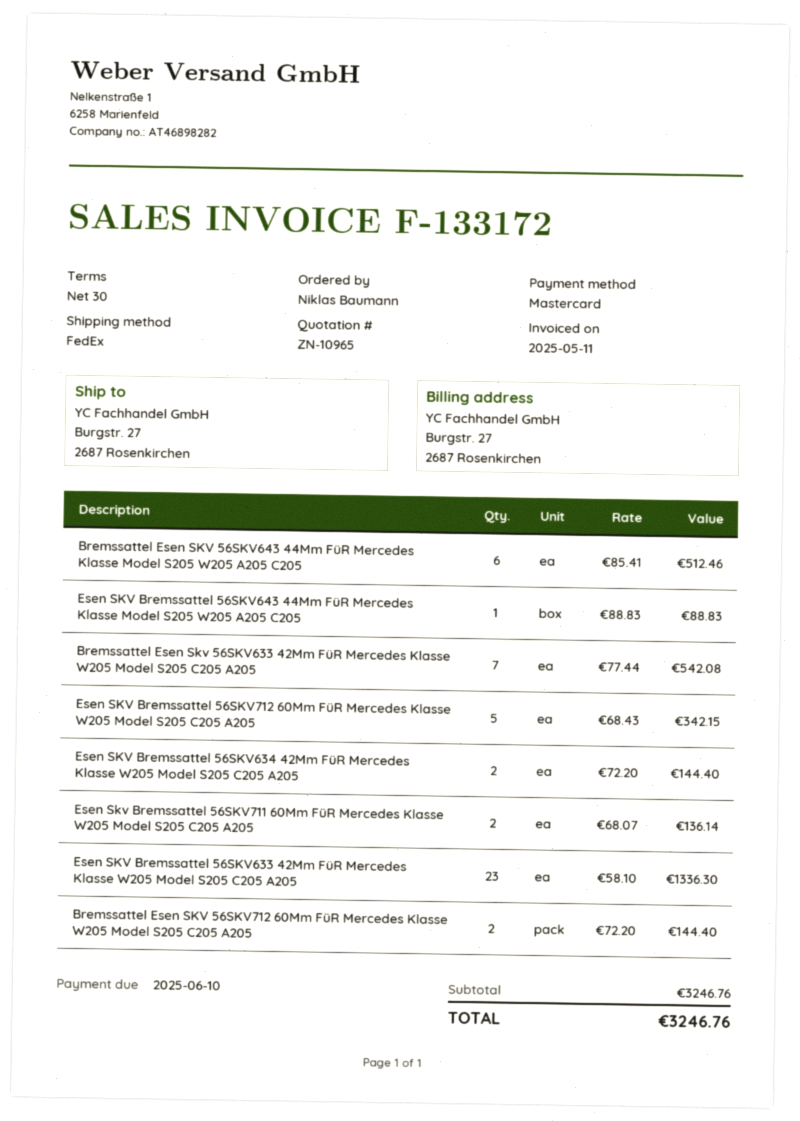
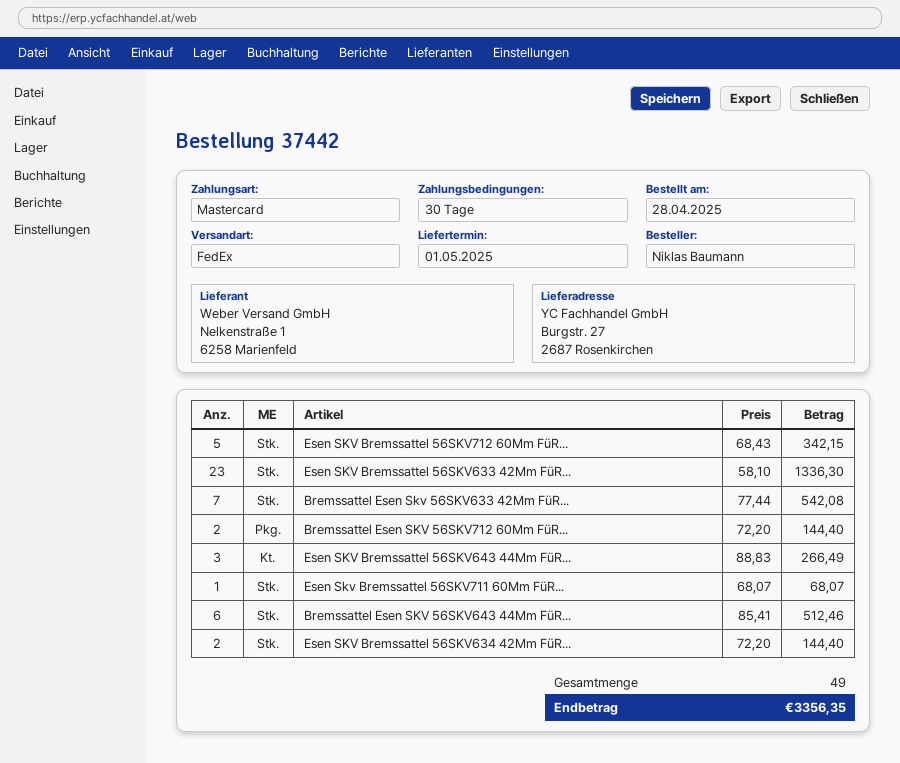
Esen SKV Bremssattel 56SKV643 44Mm FüR Mercedes Klasse Model S205 W205 A205 C205: 1 x 88.83 = 88.83 -> 3 x 88.83 = 266.49
Esen Skv Bremssattel 56SKV711 60Mm FüR Mercedes Klasse W205 Model S205 C205 A205: 2 x 68.07 = 136.14 -> 1 x 68.07 = 68.07
total: 3246.76 -> 3356.35

